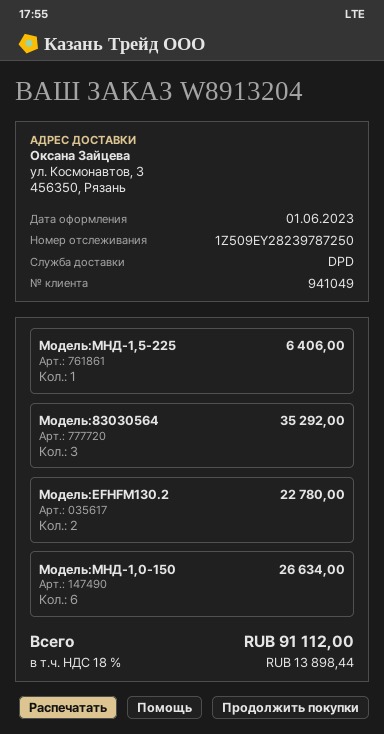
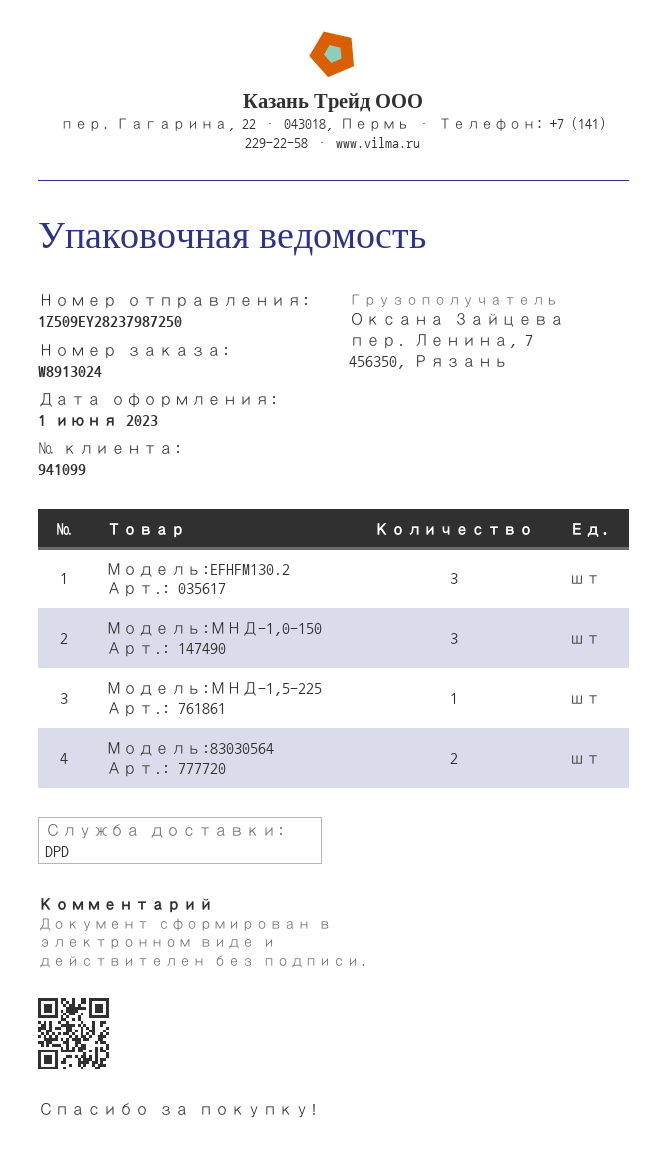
order number: W8913204 -> W8913024
customer number: 941049 -> 941099
tracking number: 1Z509EY28239787250 -> 1Z509EY28237987250
ship to: ул. Космонавтов, 3, 456350, Рязань -> пер. Ленина, 7, 456350, Рязань
Модель:83030564: 3 -> 2
Модель:EFHFM130.2: 2 -> 3
Модель:МНД-1,0-150: 6 -> 3

